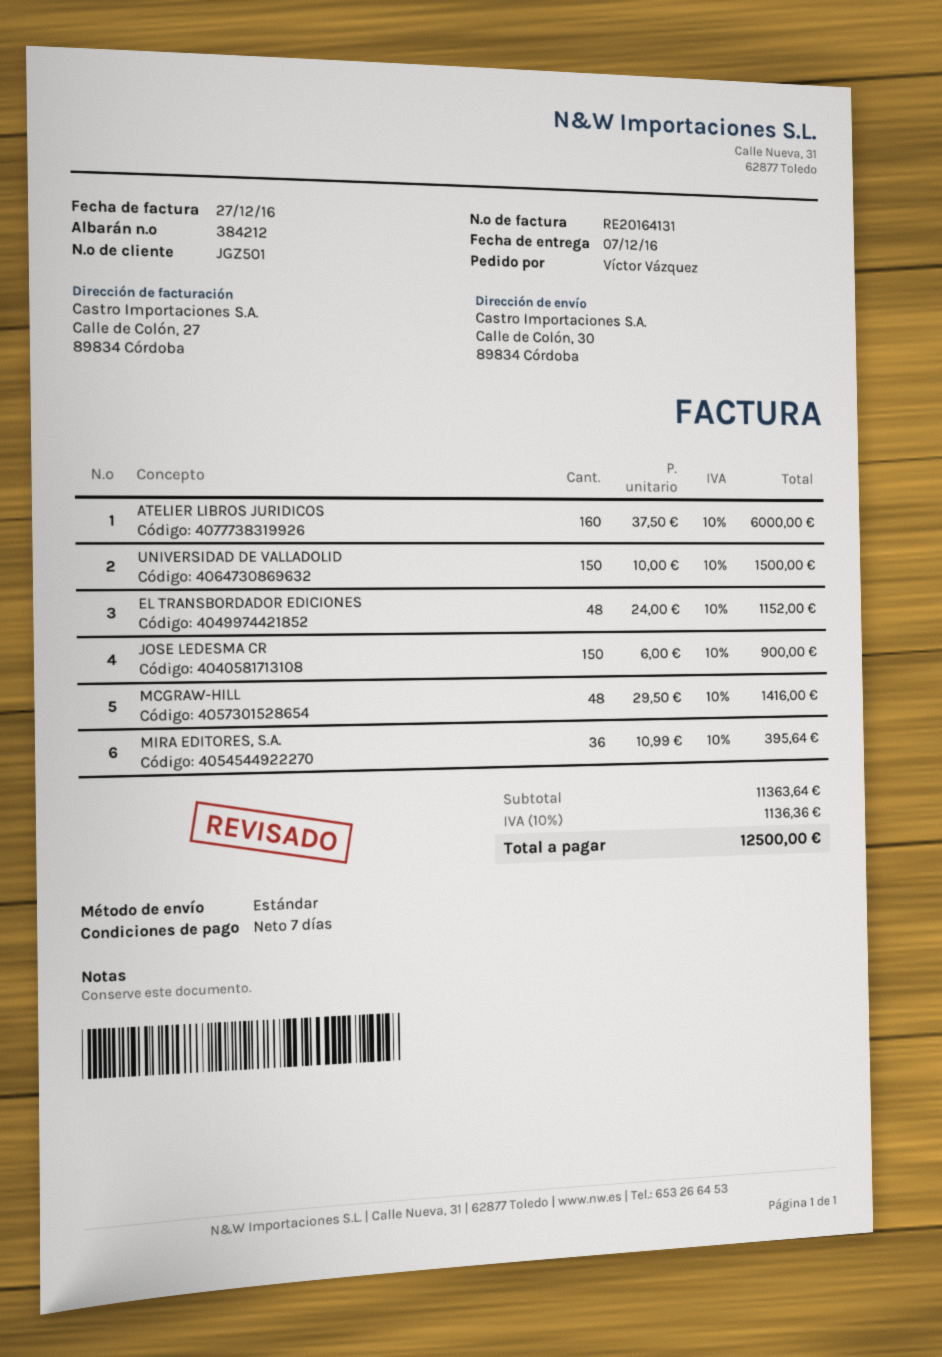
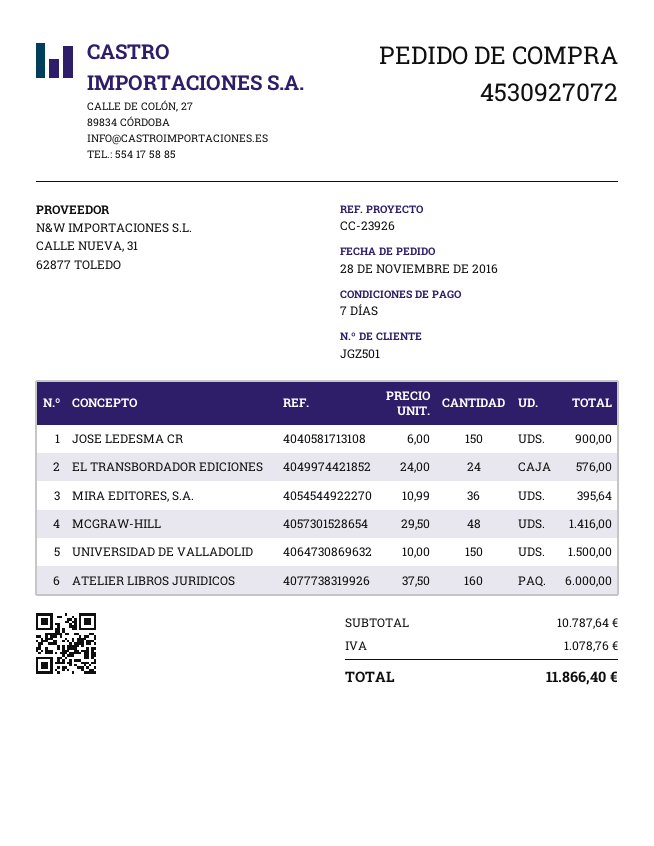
EL TRANSBORDADOR EDICIONES: 48 x 24.00 = 1152.00 -> 24 x 24.00 = 576.00
subtotal: 11363.64 -> 10787.64
tax: 1136.36 -> 1078.76
total: 12500.00 -> 11866.40

